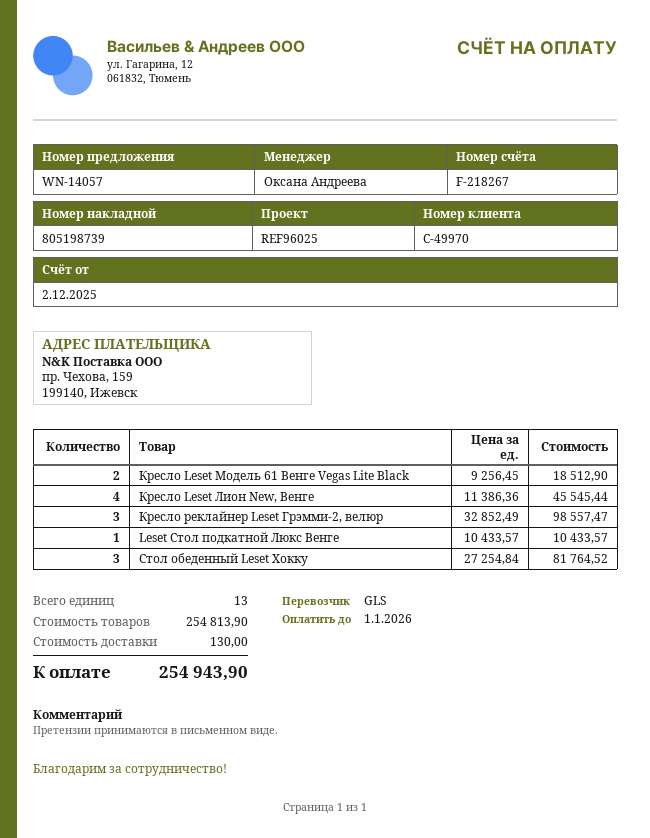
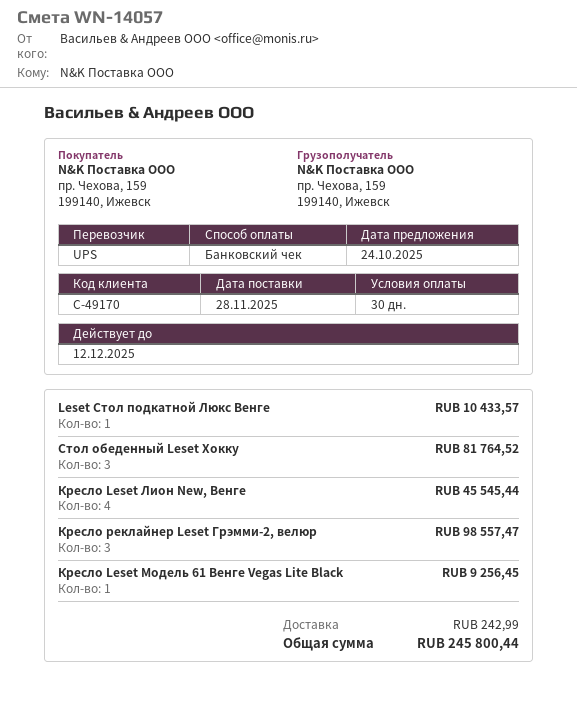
customer number: C-49970 -> C-49170
shipping method: GLS -> UPS
Кресло Leset Модель 61 Венге Vegas Lite Black: 2 for 18512.90 -> 1 for 9256.45
shipping: 130.00 -> 242.99
total: 254943.90 -> 245800.44

